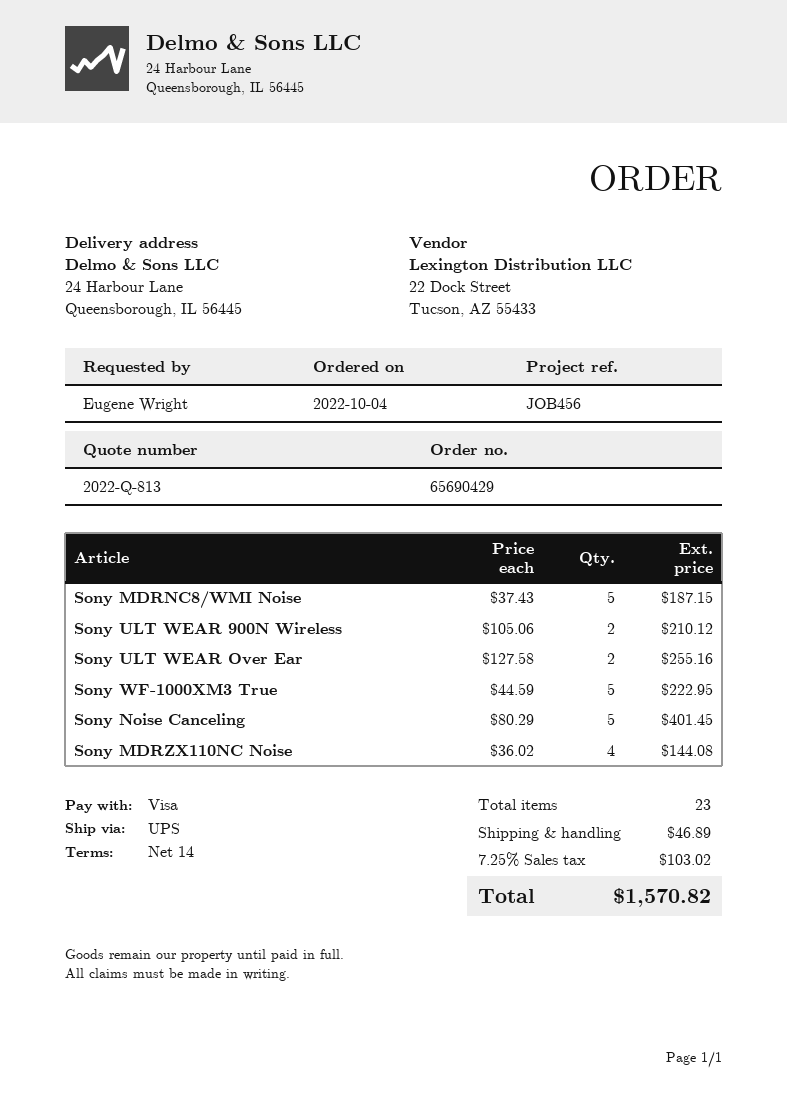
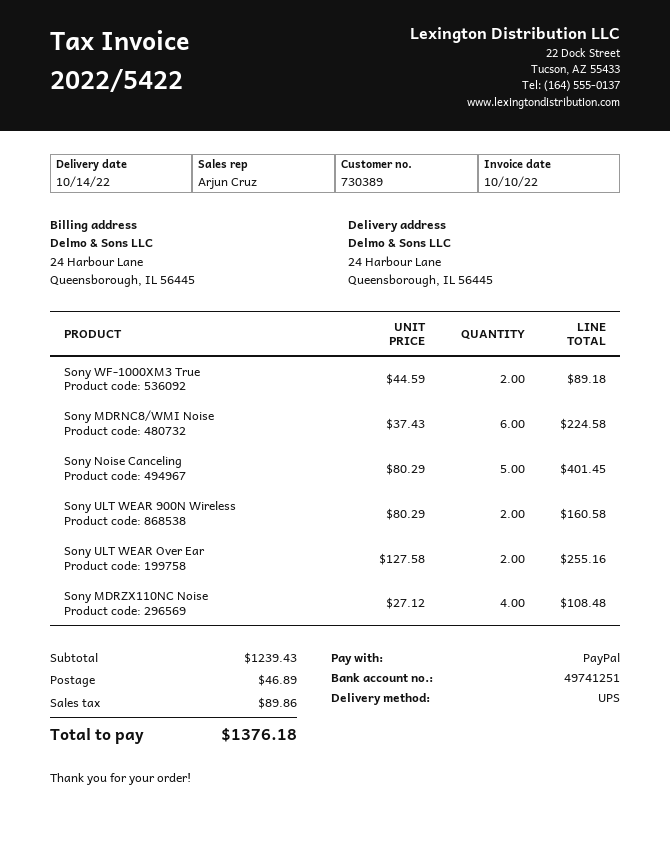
payment method: Visa -> PayPal
Sony MDRNC8/WMI Noise: 5 x 37.43 = 187.15 -> 6 x 37.43 = 224.58
Sony ULT WEAR 900N Wireless: 2 x 105.06 = 210.12 -> 2 x 80.29 = 160.58
Sony WF-1000XM3 True: 5 x 44.59 = 222.95 -> 2 x 44.59 = 89.18
Sony MDRZX110NC Noise: 4 x 36.02 = 144.08 -> 4 x 27.12 = 108.48
tax: 103.02 -> 89.86
total: 1570.82 -> 1376.18

